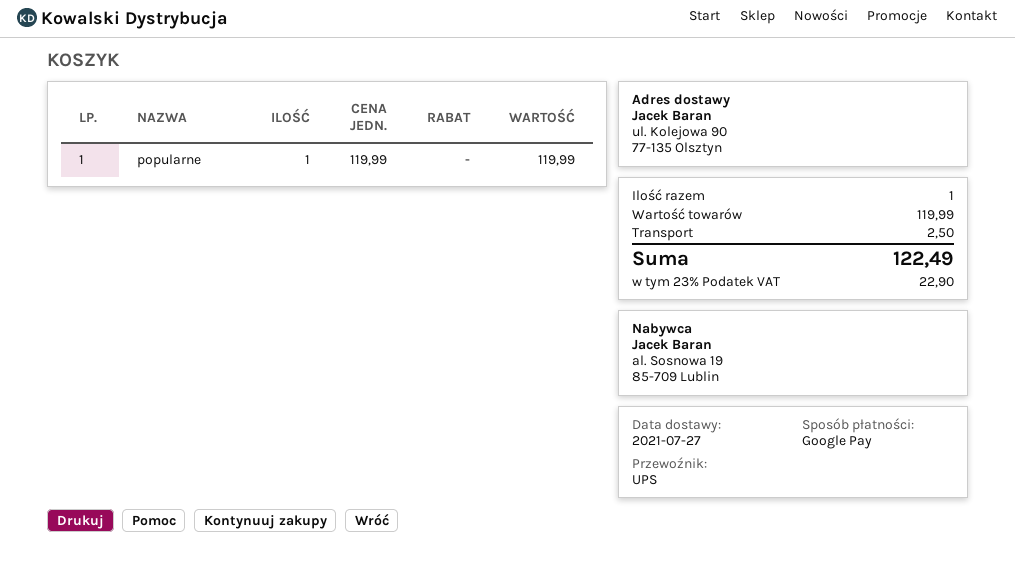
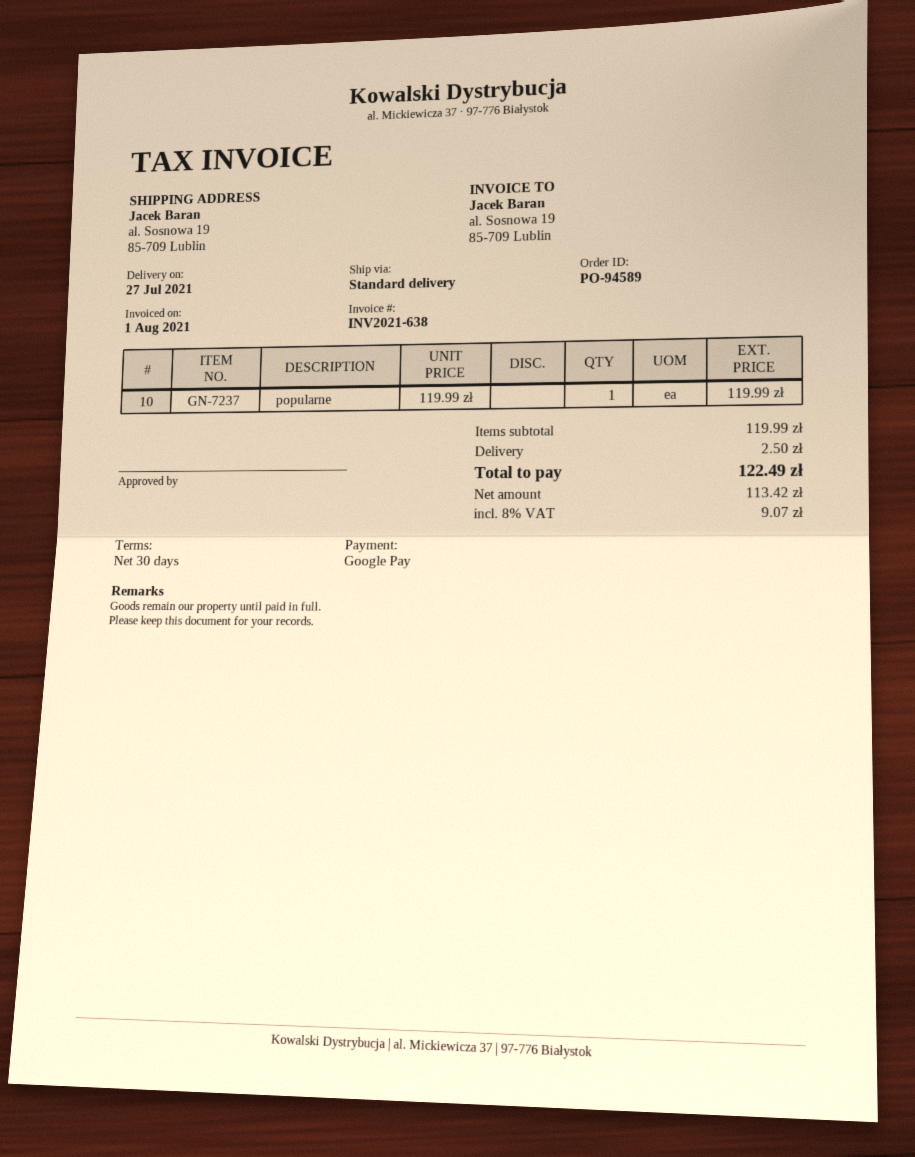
shipping method: UPS -> standard
ship to: ul. Kolejowa 90, 77-135 Olsztyn -> al. Sosnowa 19, 85-709 Lublin
tax: 23% = 22.90 -> 8% = 9.07

